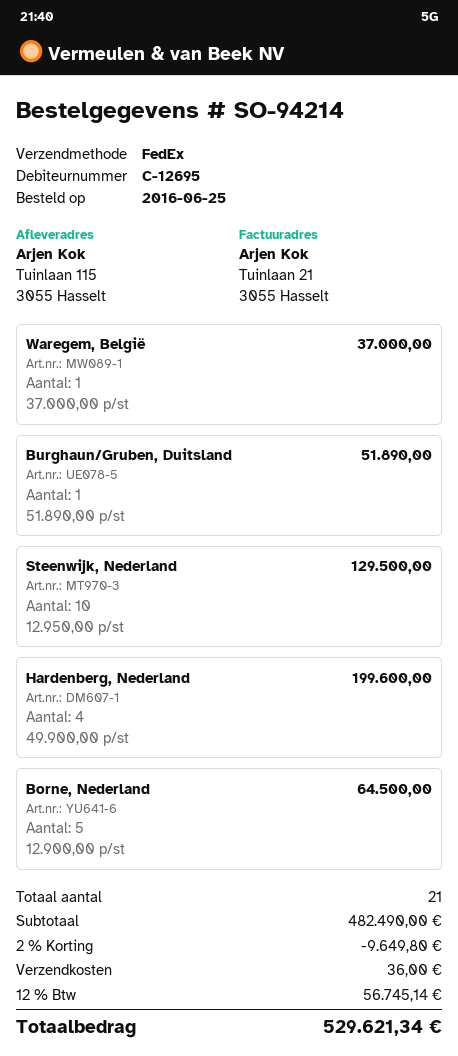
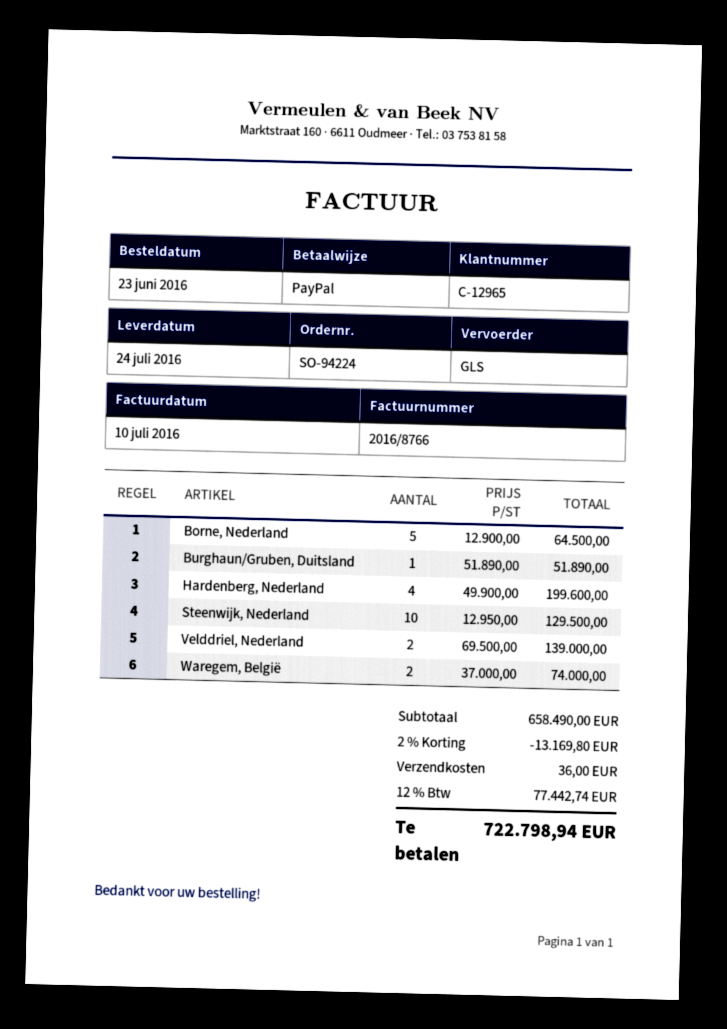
order number: SO-94214 -> SO-94224
order date: 2016-06-25 -> 2016-06-23
customer number: C-12695 -> C-12965
shipping method: FedEx -> GLS
Waregem, België: 1 x 37000.00 = 37000.00 -> 2 x 37000.00 = 74000.00
Velddriel, Nederland: none -> 2 x 69500.00 = 139000.00
subtotal: 482490.00 -> 658490.00
discount: 2% = 9649.80 -> 2% = 13169.80
tax: 12% = 56745.14 -> 12% = 77442.74
total: 529621.34 -> 722798.94

